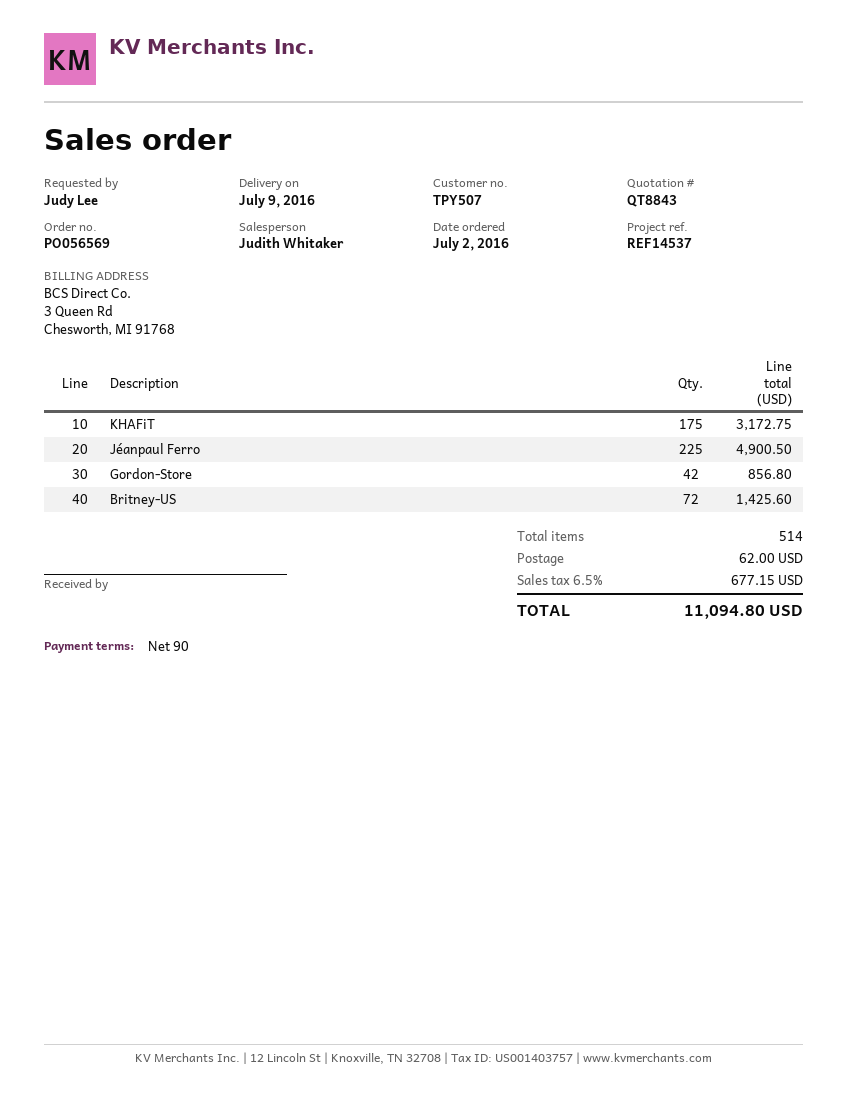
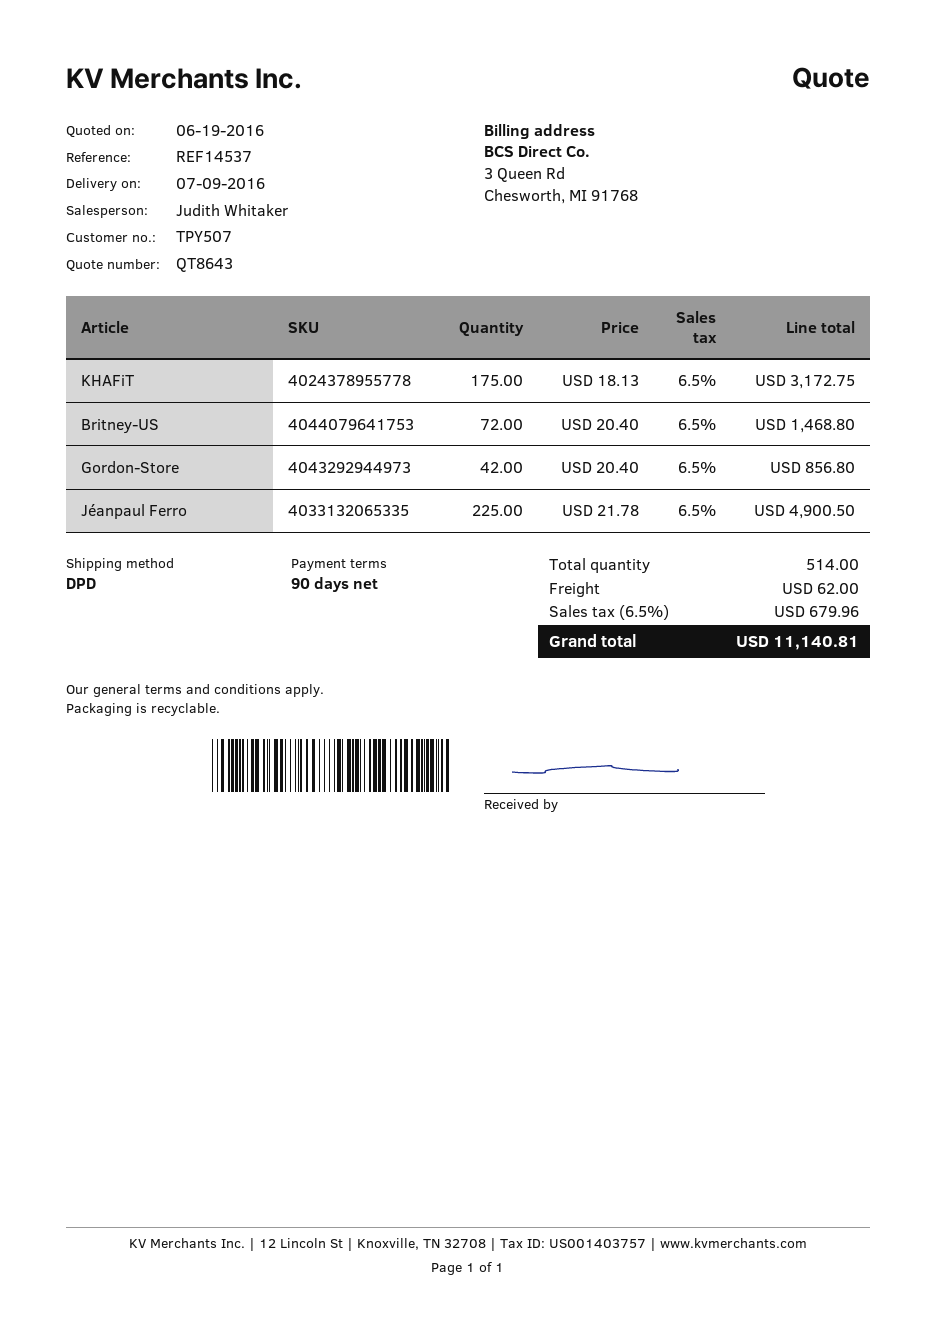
quote number: QT8843 -> QT8643
Britney-US: 72 for 1425.60 -> 72 for 1468.80
tax: 6.5% = 677.15 -> 6.5% = 679.96
total: 11094.80 -> 11140.81

